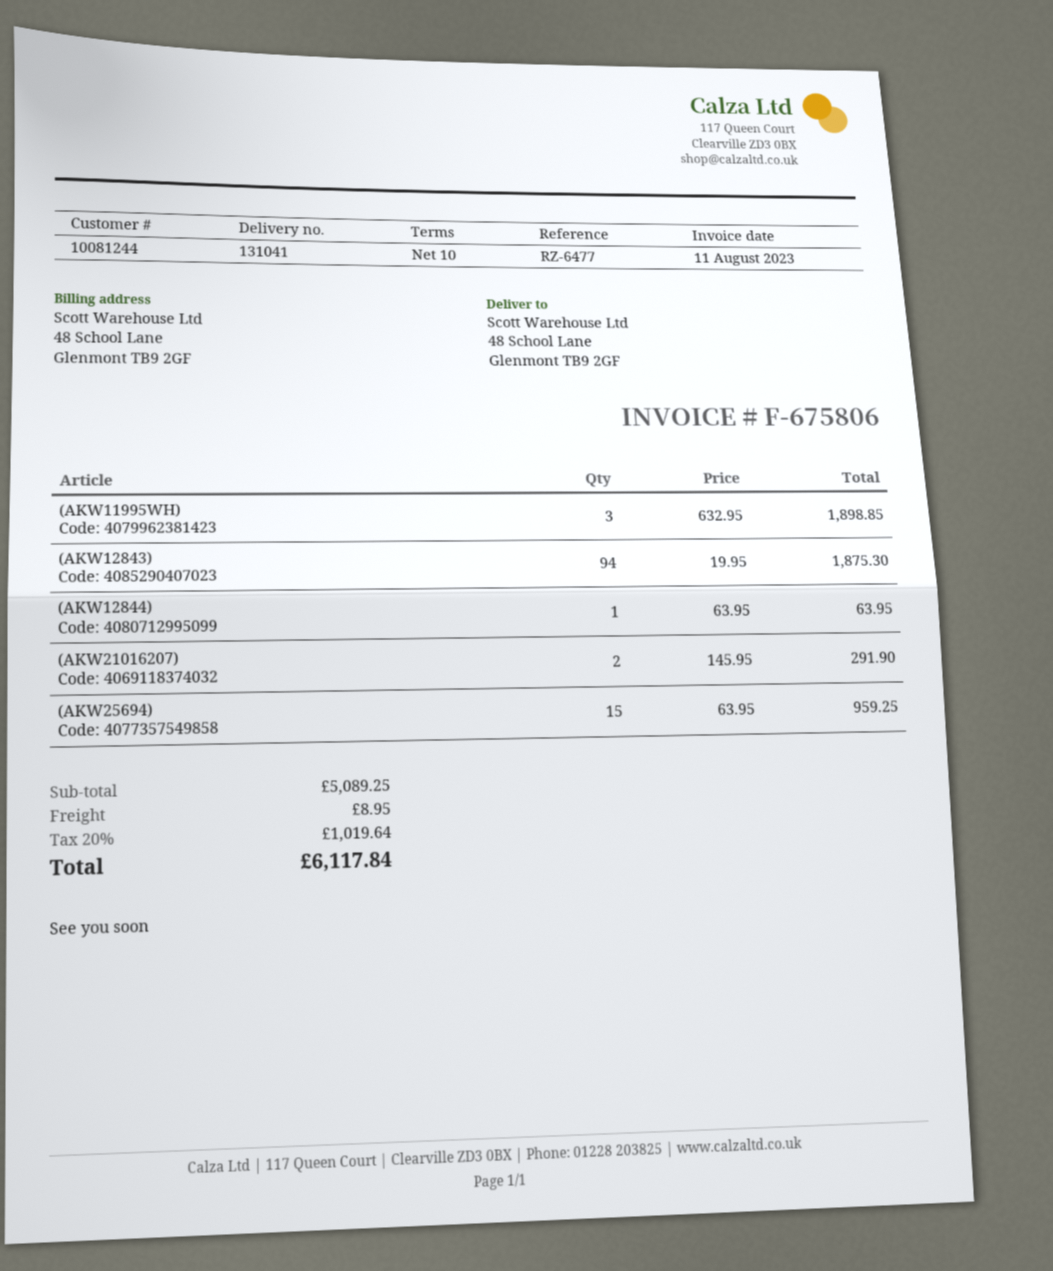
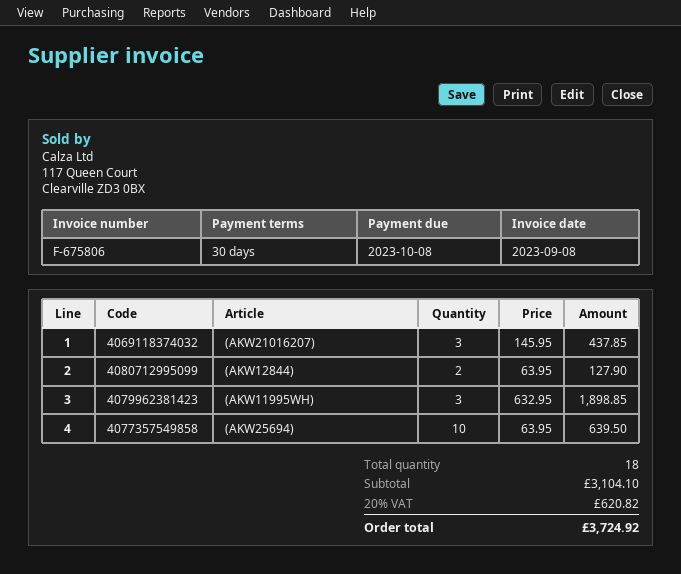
invoice date: 2023-08-11 -> 2023-09-08
payment terms: 10 days -> 30 days
(AKW12843): 94 x 19.95 = 1875.30 -> none
(AKW12844): 1 x 63.95 = 63.95 -> 2 x 63.95 = 127.90
(AKW21016207): 2 x 145.95 = 291.90 -> 3 x 145.95 = 437.85
(AKW25694): 15 x 63.95 = 959.25 -> 10 x 63.95 = 639.50
subtotal: 5089.25 -> 3104.10
shipping: 8.95 -> none
tax: 20% = 1019.64 -> 20% = 620.82
total: 6117.84 -> 3724.92

